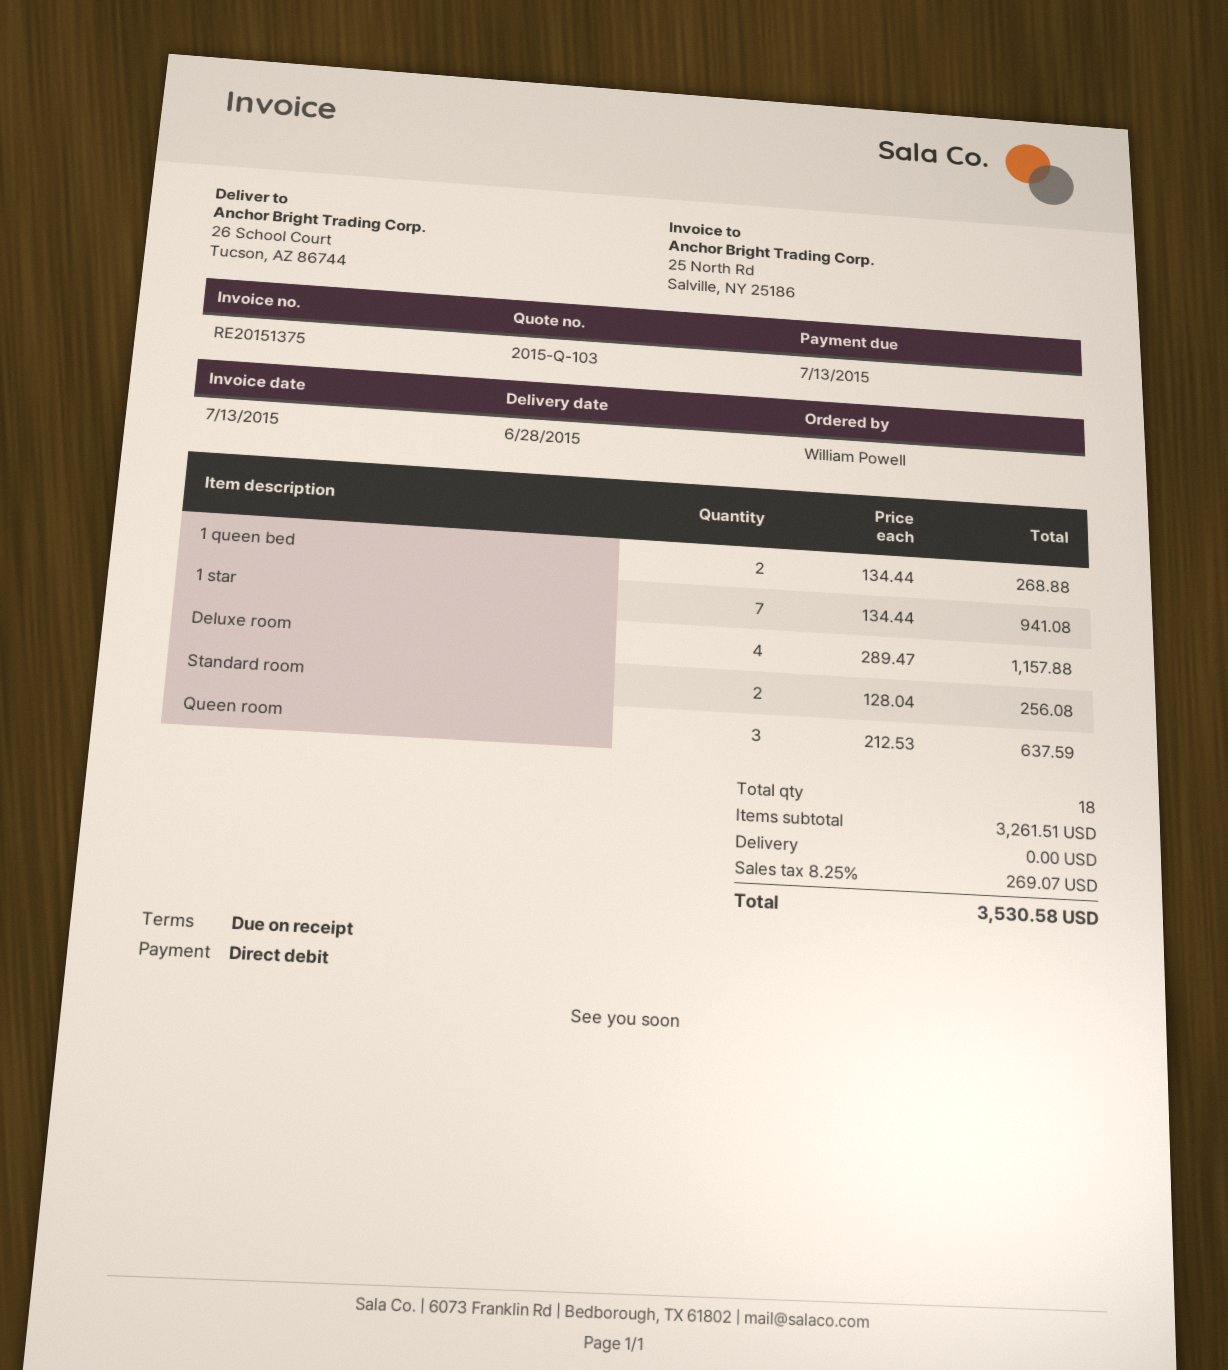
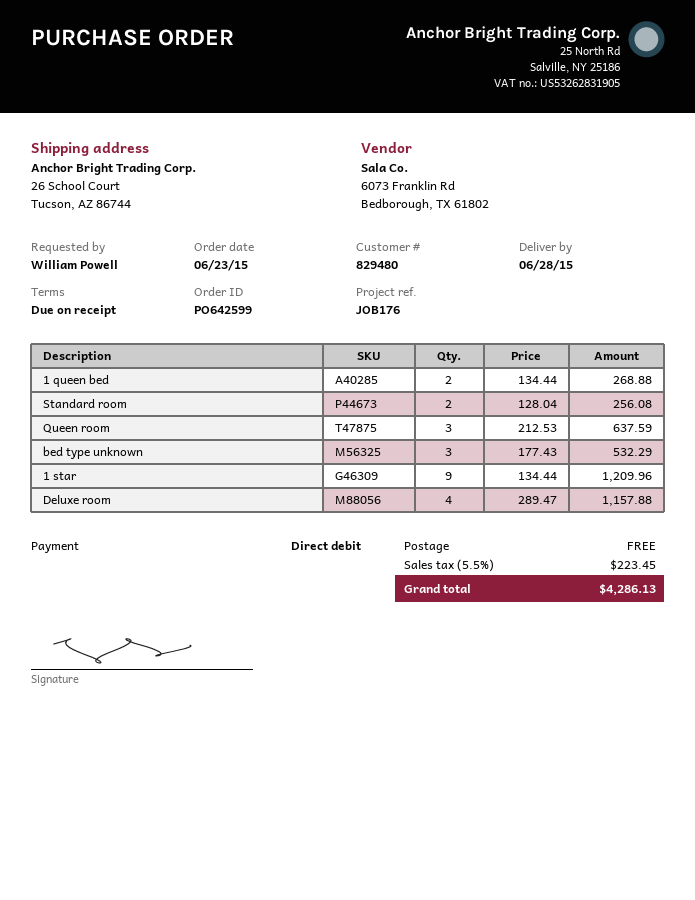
1 star: 7 x 134.44 = 941.08 -> 9 x 134.44 = 1209.96
bed type unknown: none -> 3 x 177.43 = 532.29
tax: 8.25% = 269.07 -> 5.5% = 223.45
total: 3530.58 -> 4286.13

